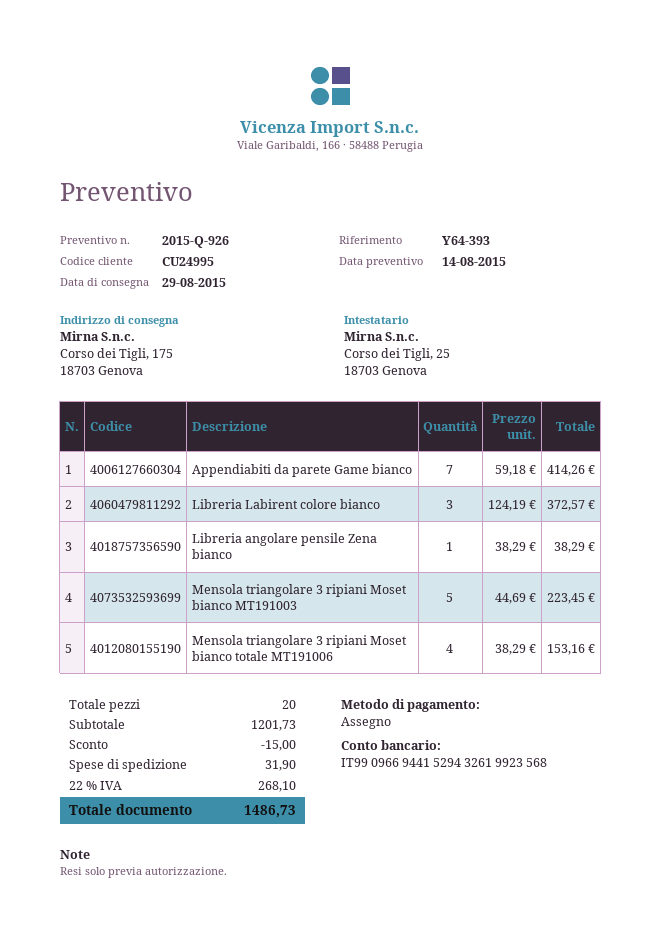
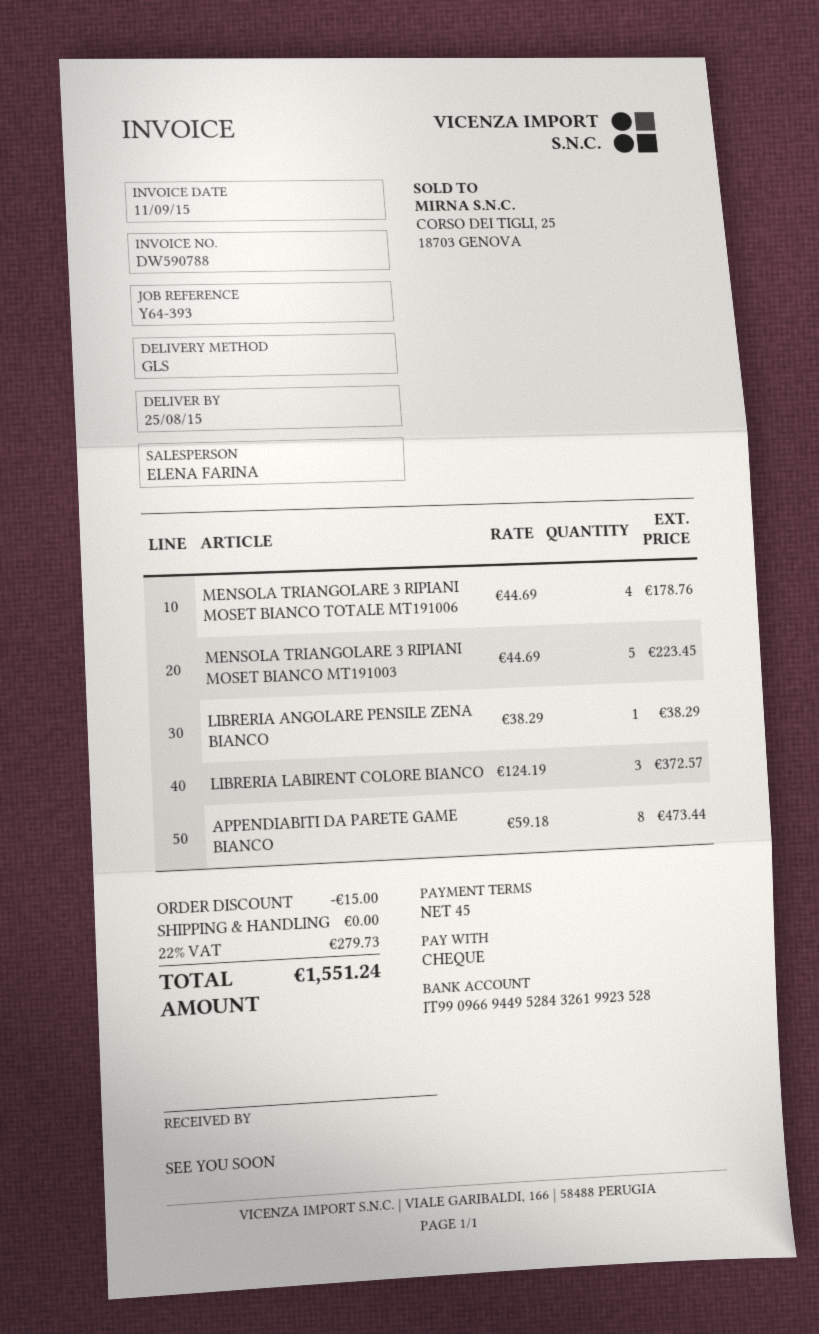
delivery date: 2015-08-29 -> 2015-08-25
bank account: IT9909669441529432619923568 -> IT9909669449528432619923528
Appendiabiti da parete Game bianco: 7 x 59.18 = 414.26 -> 8 x 59.18 = 473.44
Mensola triangolare 3 ripiani Moset bianco totale MT191006: 4 x 38.29 = 153.16 -> 4 x 44.69 = 178.76
shipping: 31.90 -> 0.00
tax: 22% = 268.10 -> 22% = 279.73
total: 1486.73 -> 1551.24

